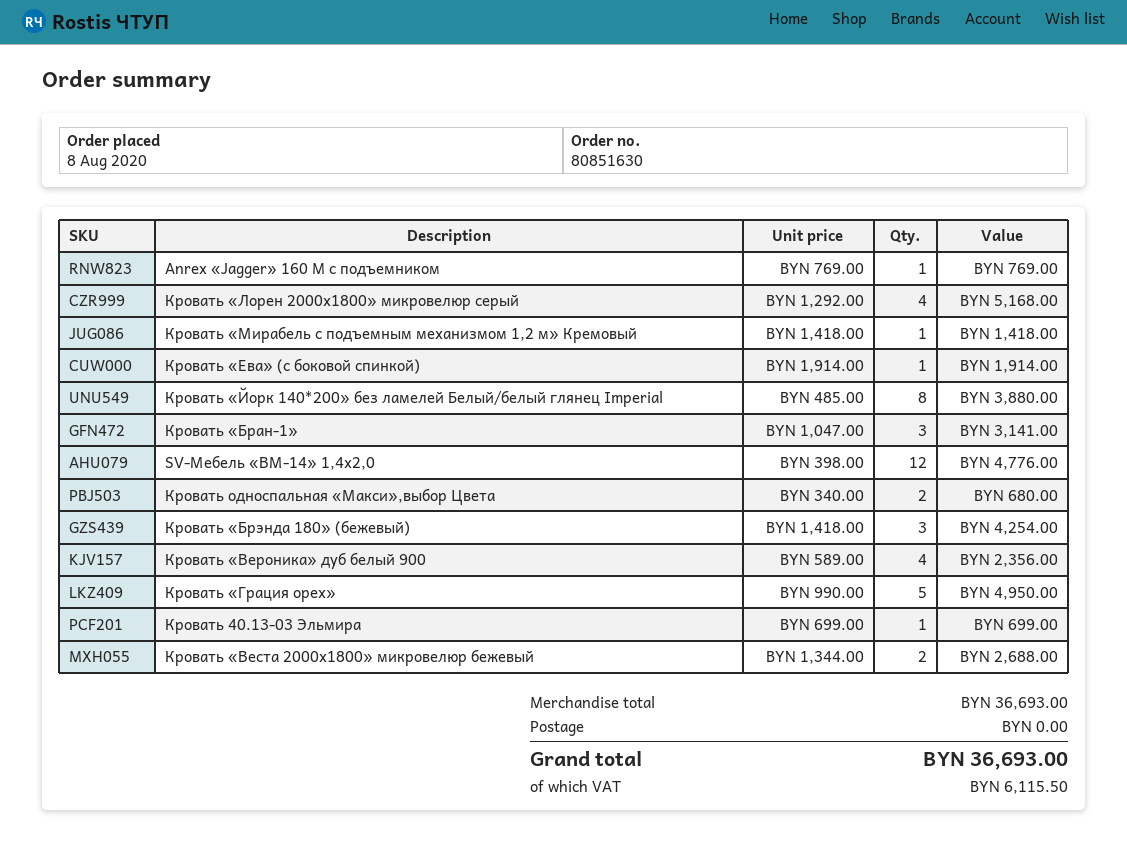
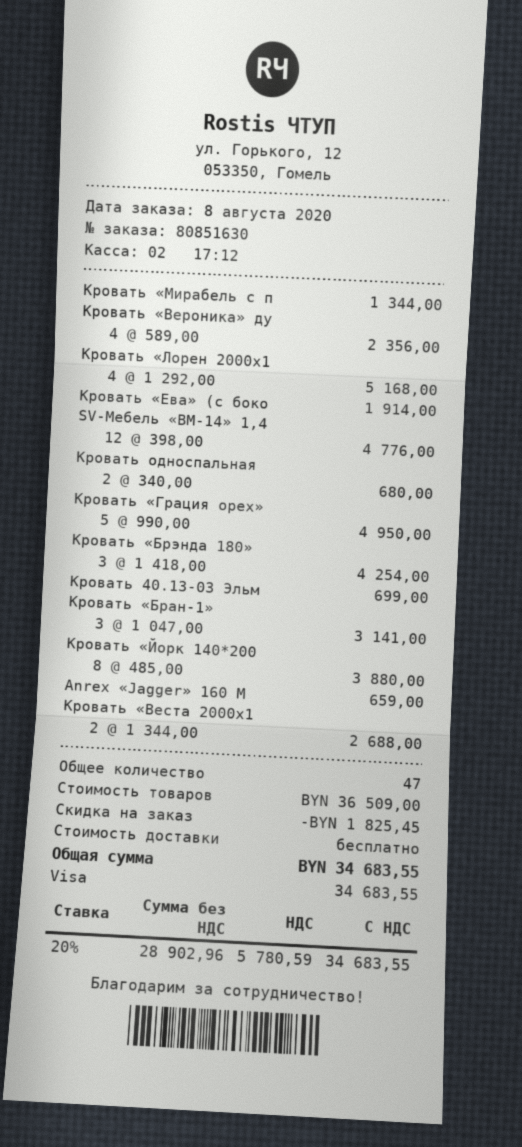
Anrex «Jagger» 160 M с подъемником: 1 x 769.00 = 769.00 -> 1 x 659.00 = 659.00
Кровать «Мирабель с подъемным механизмом 1,2 м» Кремовый: 1 x 1418.00 = 1418.00 -> 1 x 1344.00 = 1344.00
subtotal: 36693.00 -> 36509.00
discount: none -> 1825.45
tax: 6115.50 -> 5780.59
total: 36693.00 -> 34683.55

